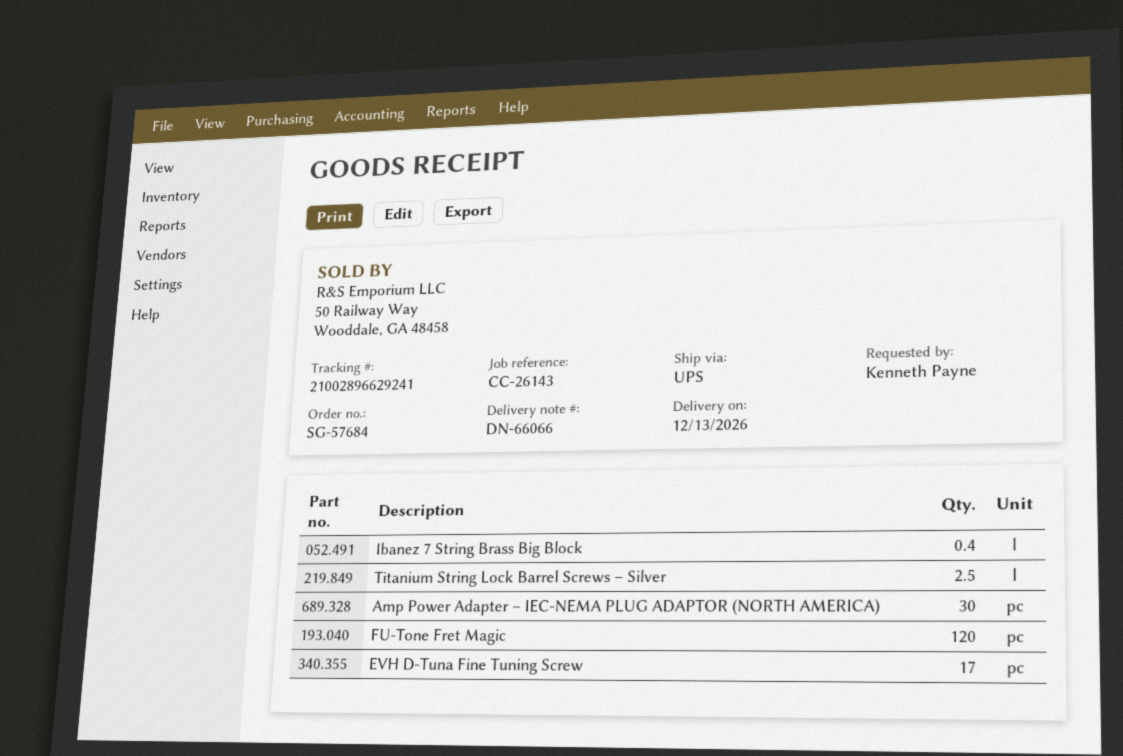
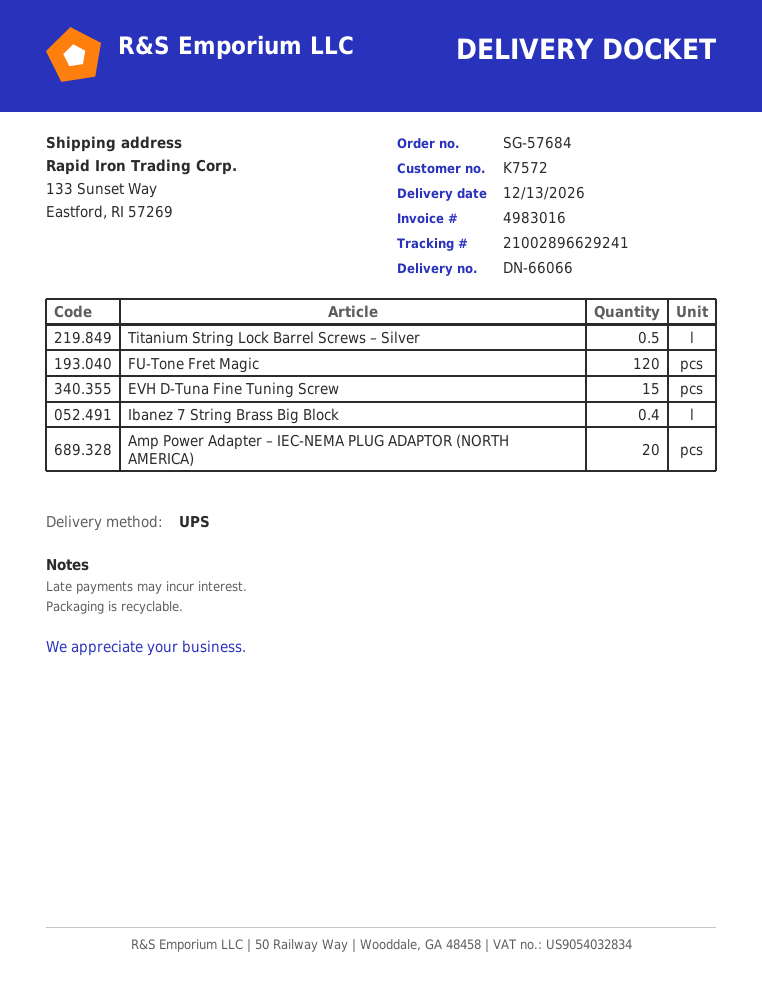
Titanium String Lock Barrel Screws – Silver: 2.5 -> 0.5
Amp Power Adapter – IEC-NEMA PLUG ADAPTOR (NORTH AMERICA): 30 -> 20
EVH D-Tuna Fine Tuning Screw: 17 -> 15

